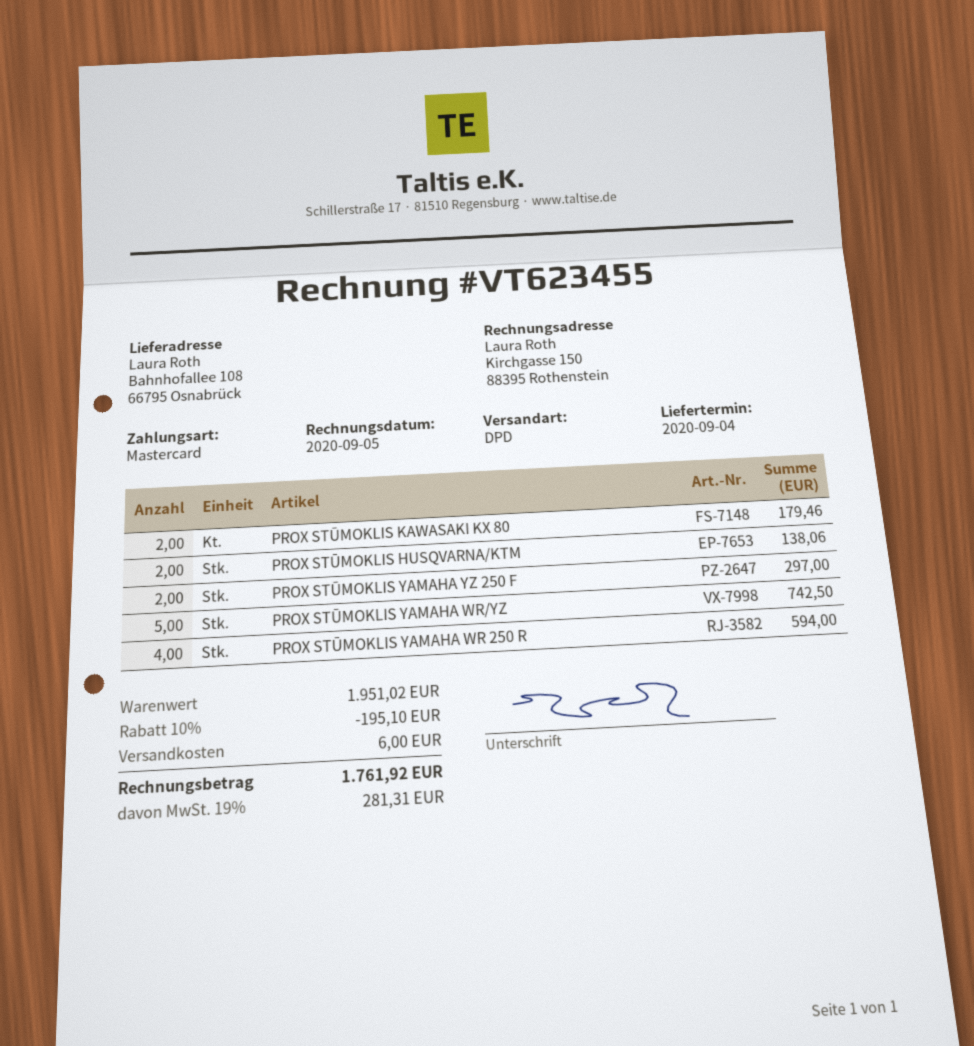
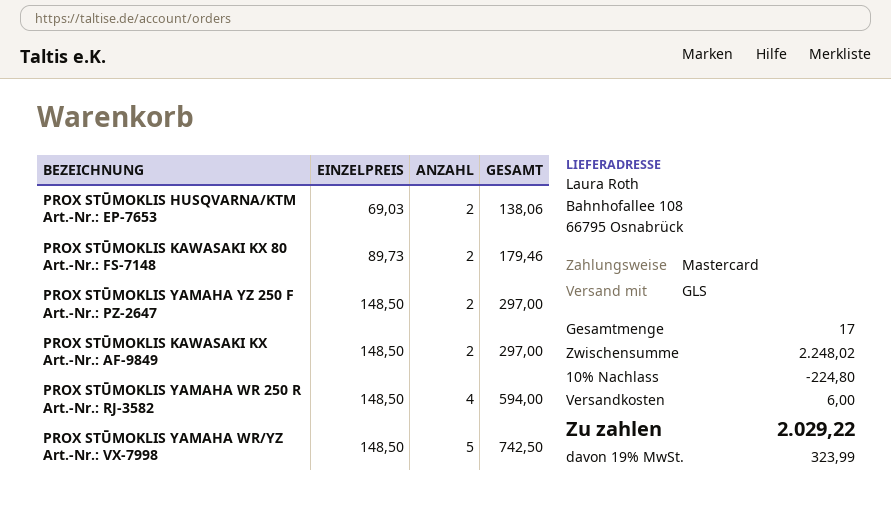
shipping method: DPD -> GLS
PROX STŪMOKLIS KAWASAKI KX: none -> 2 for 297.00
subtotal: 1951.02 -> 2248.02
discount: 10% = 195.10 -> 10% = 224.80
tax: 19% = 281.31 -> 19% = 323.99
total: 1761.92 -> 2029.22

